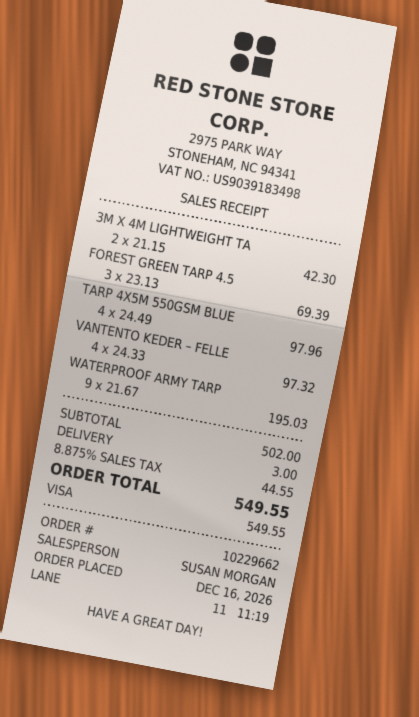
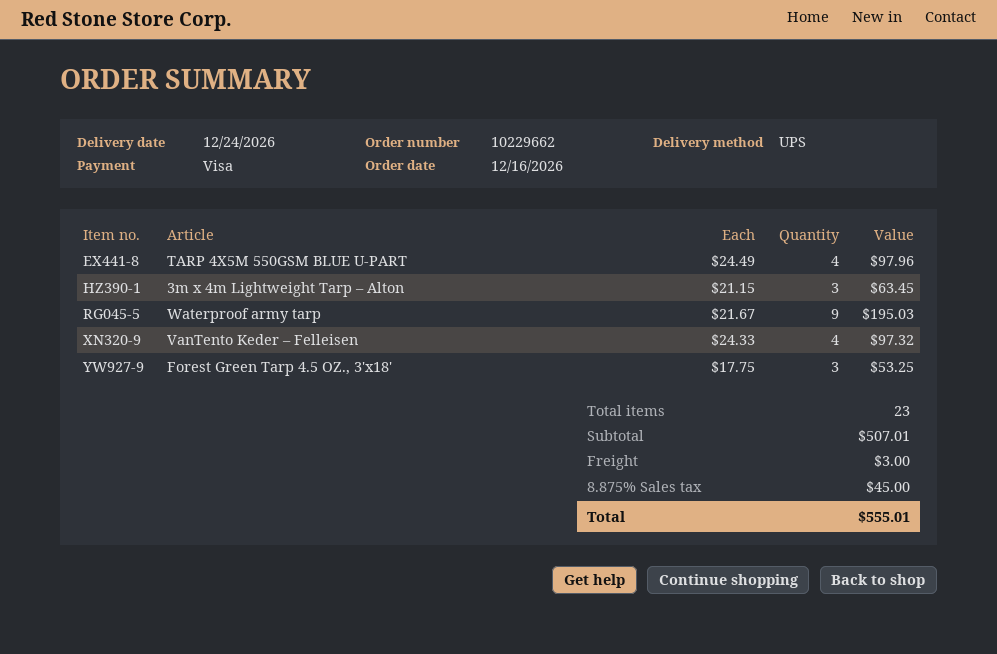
3M X 4M LIGHTWEIGHT TA: 2 x 21.15 = 42.30 -> 3 x 21.15 = 63.45
FOREST GREEN TARP 4.5: 3 x 23.13 = 69.39 -> 3 x 17.75 = 53.25
subtotal: 502.00 -> 507.01
tax: 8.875% = 44.55 -> 8.875% = 45.00
total: 549.55 -> 555.01

